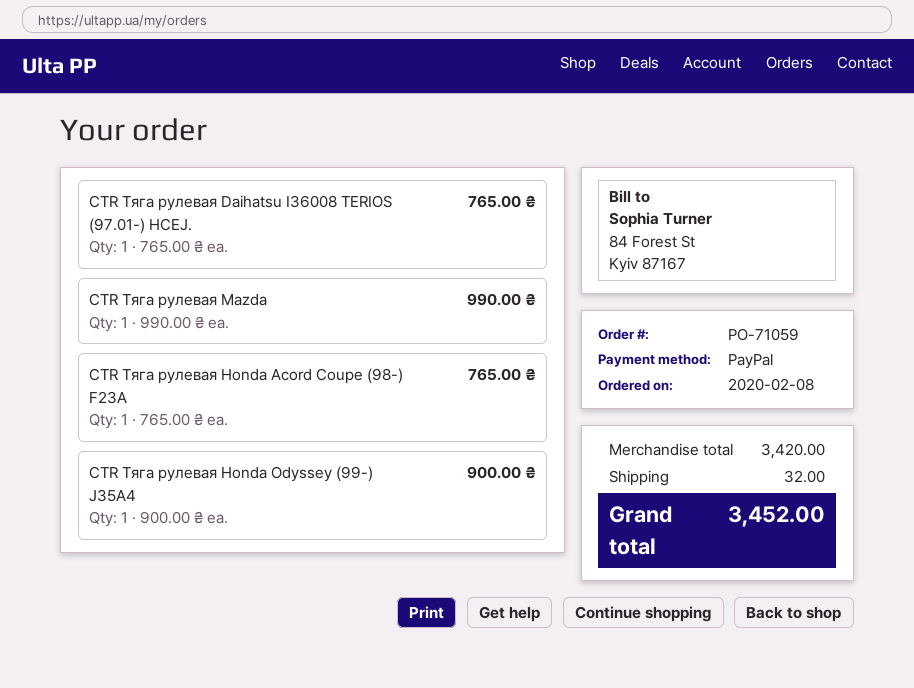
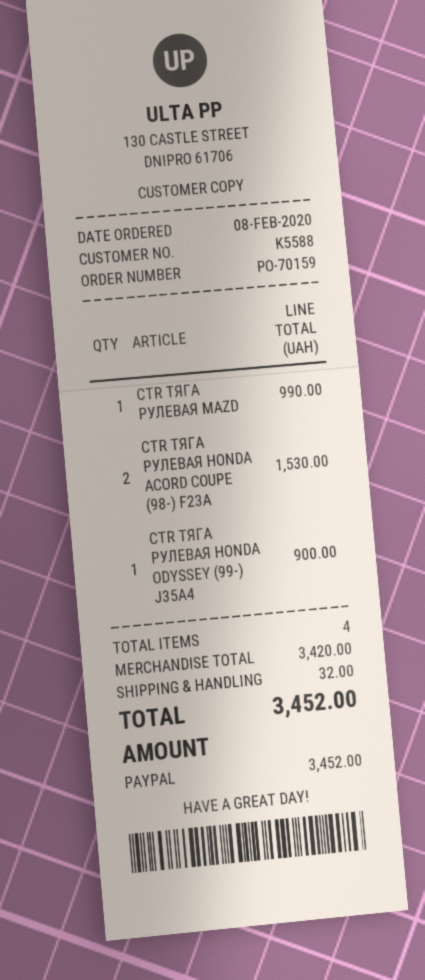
order number: PO-71059 -> PO-70159
CTR Тяга рулевая Daihatsu I36008 TERIOS (97.01-) HCEJ.: 1 for 765.00 -> none
CTR Тяга рулевая Honda Acord Coupe (98-) F23A: 1 for 765.00 -> 2 for 1530.00

